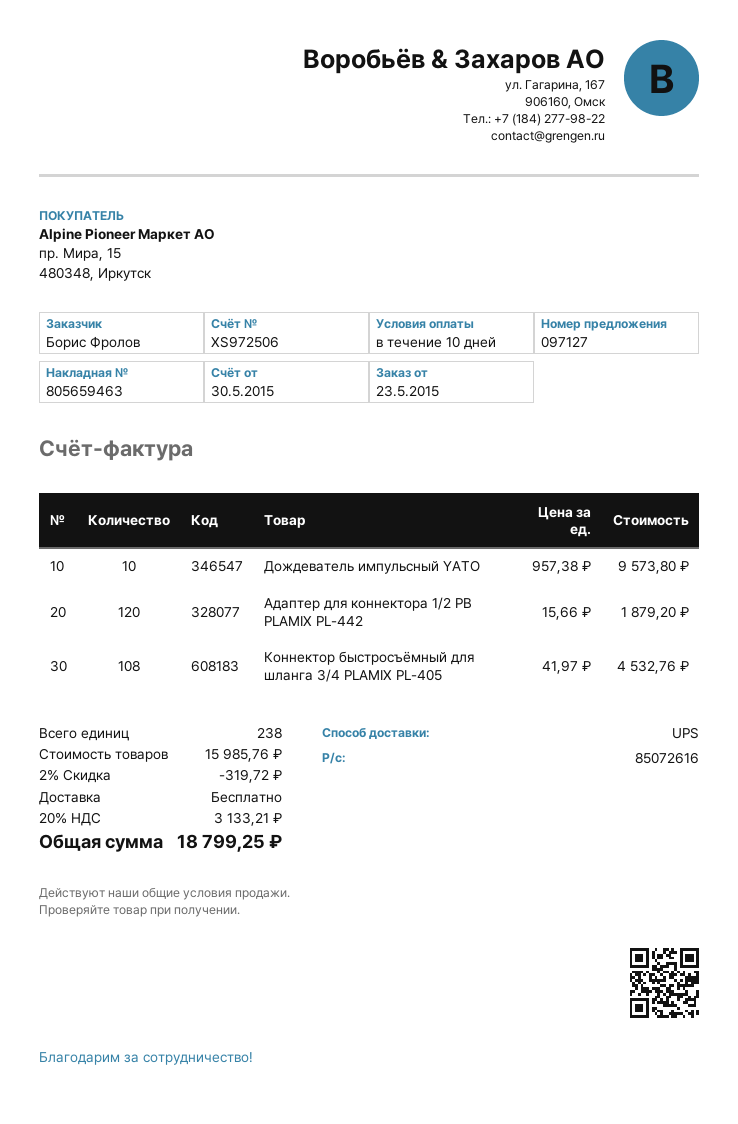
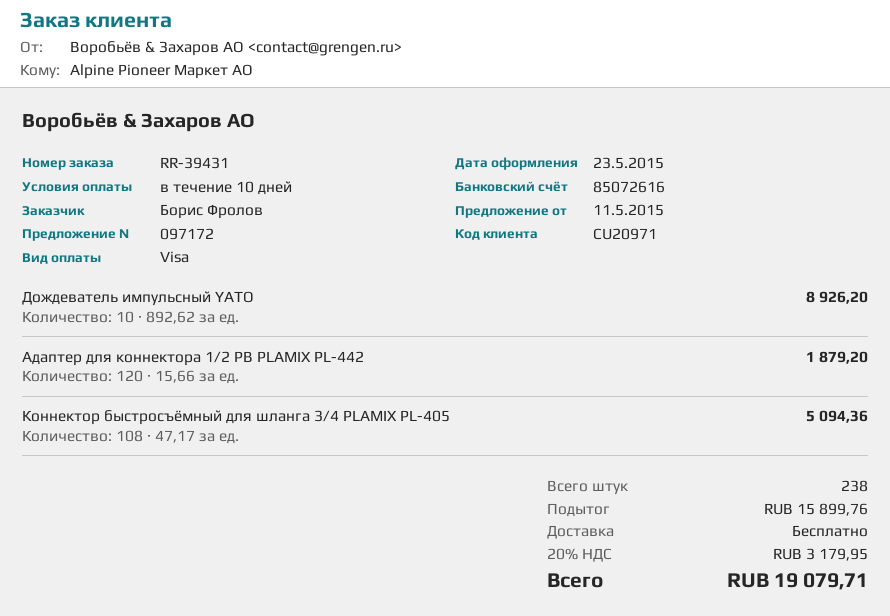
quote number: 097127 -> 097172
Дождеватель импульсный YATO: 10 x 957.38 = 9573.80 -> 10 x 892.62 = 8926.20
Коннектор быстросъёмный для шланга 3/4 PLAMIX PL-405: 108 x 41.97 = 4532.76 -> 108 x 47.17 = 5094.36
subtotal: 15985.76 -> 15899.76
discount: 2% = 319.72 -> none
tax: 20% = 3133.21 -> 20% = 3179.95
total: 18799.25 -> 19079.71

